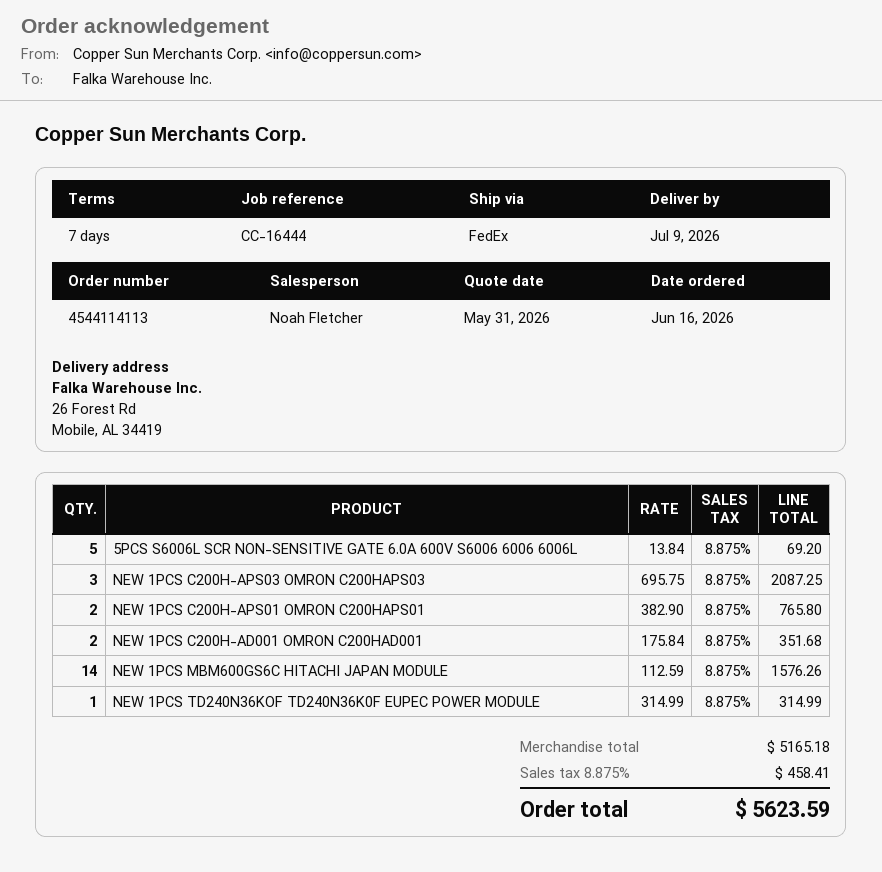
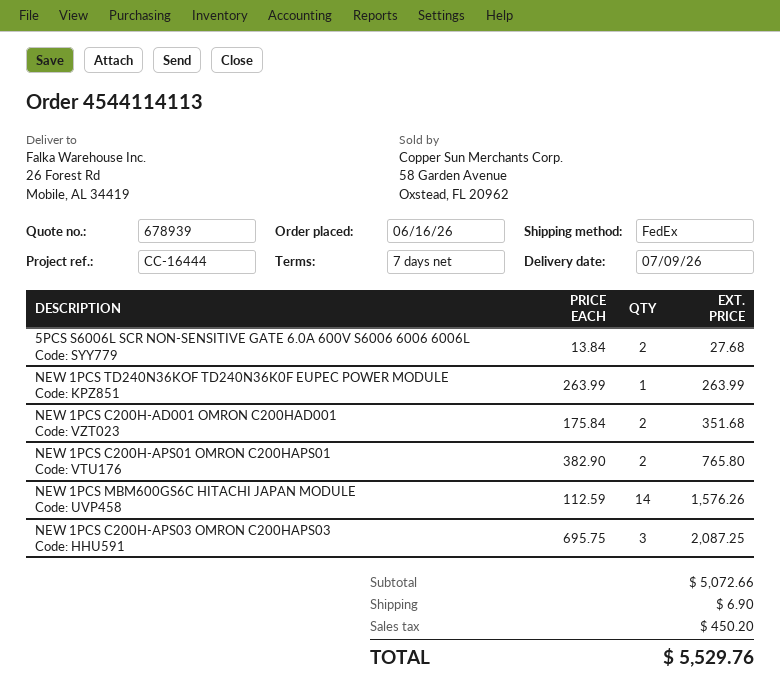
5PCS S6006L SCR NON-SENSITIVE GATE 6.0A 600V S6006 6006 6006L: 5 x 13.84 = 69.20 -> 2 x 13.84 = 27.68
NEW 1PCS TD240N36KOF TD240N36K0F EUPEC POWER MODULE: 1 x 314.99 = 314.99 -> 1 x 263.99 = 263.99
subtotal: 5165.18 -> 5072.66
shipping: none -> 6.90
tax: 458.41 -> 450.20
total: 5623.59 -> 5529.76

